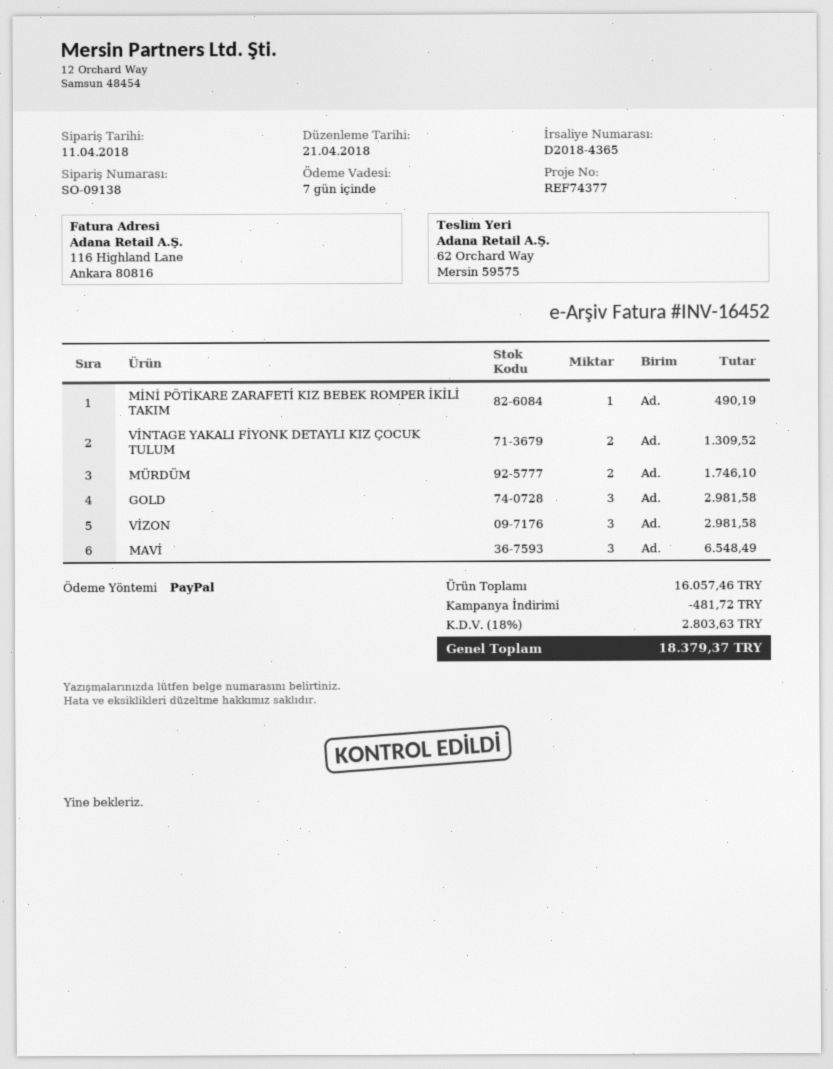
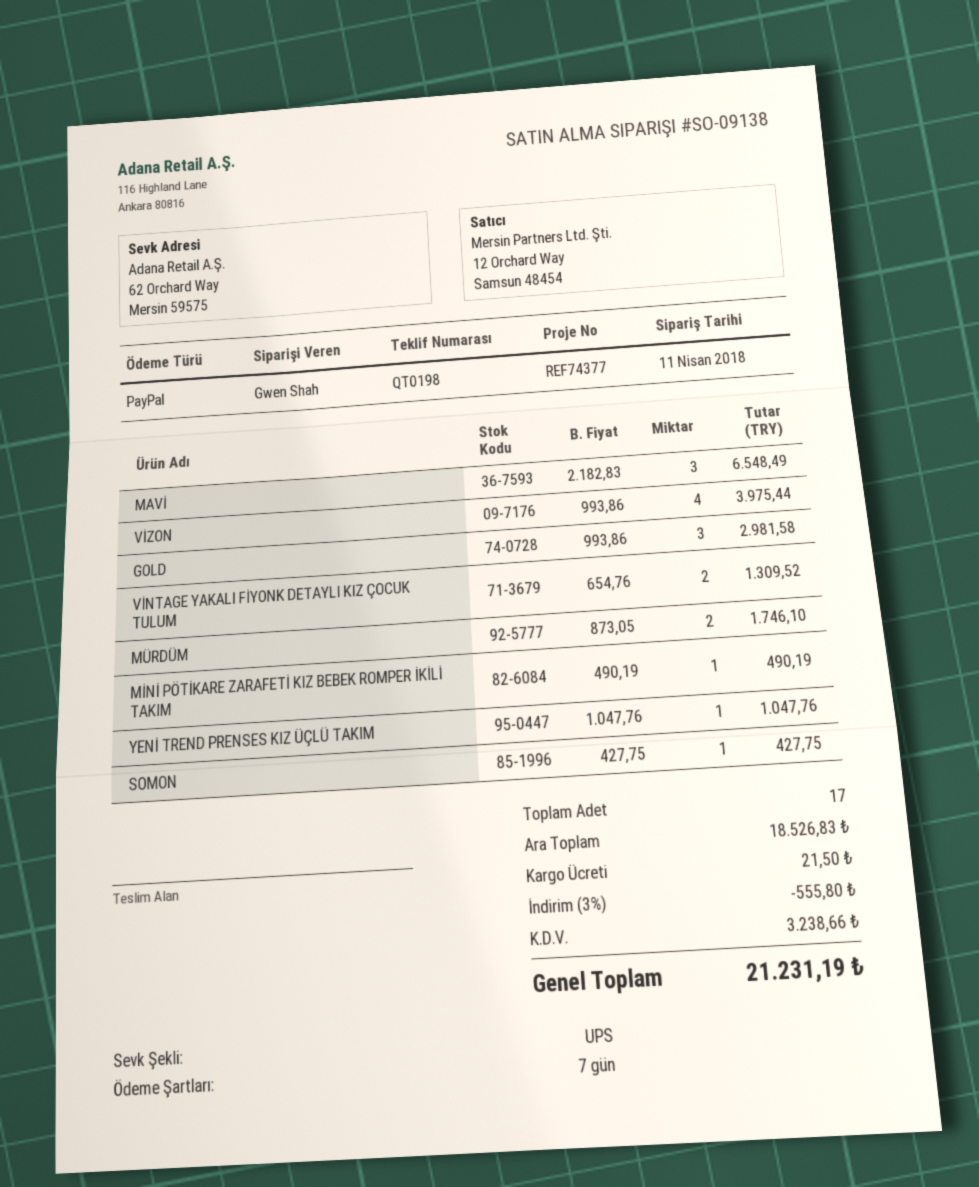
VİZON: 3 for 2981.58 -> 4 for 3975.44
YENİ TREND PRENSES KIZ ÜÇLÜ TAKIM: none -> 1 for 1047.76
SOMON: none -> 1 for 427.75
subtotal: 16057.46 -> 18526.83
discount: 481.72 -> 555.80
shipping: none -> 21.50
tax: 2803.63 -> 3238.66
total: 18379.37 -> 21231.19

